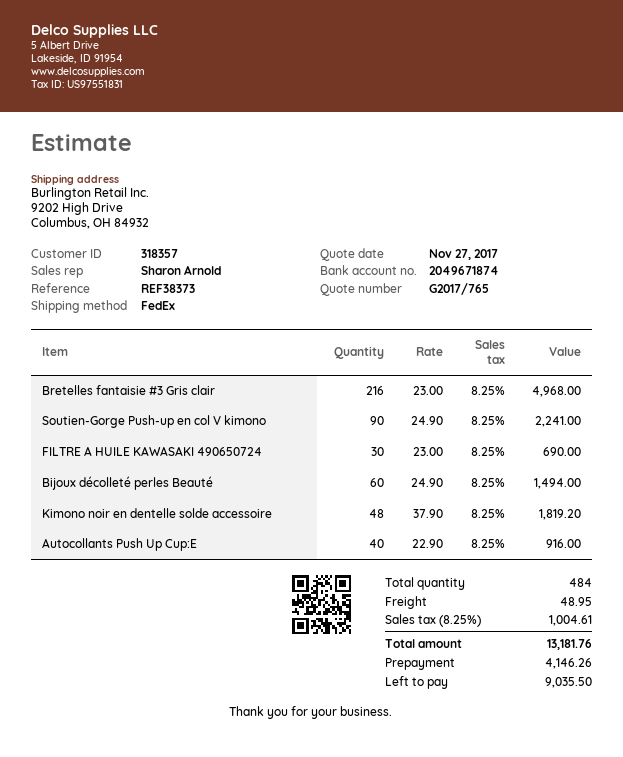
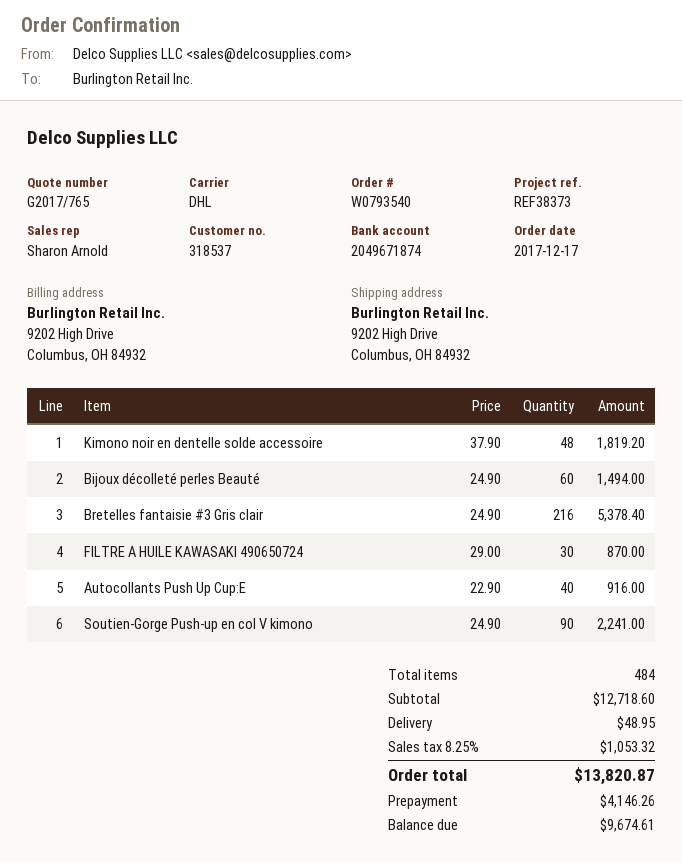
customer number: 318357 -> 318537
shipping method: FedEx -> DHL
Bretelles fantaisie #3 Gris clair: 216 x 23.00 = 4968.00 -> 216 x 24.90 = 5378.40
FILTRE A HUILE KAWASAKI 490650724: 30 x 23.00 = 690.00 -> 30 x 29.00 = 870.00
tax: 8.25% = 1004.61 -> 8.25% = 1053.32
total: 13181.76 -> 13820.87
balance: 9035.50 -> 9674.61

